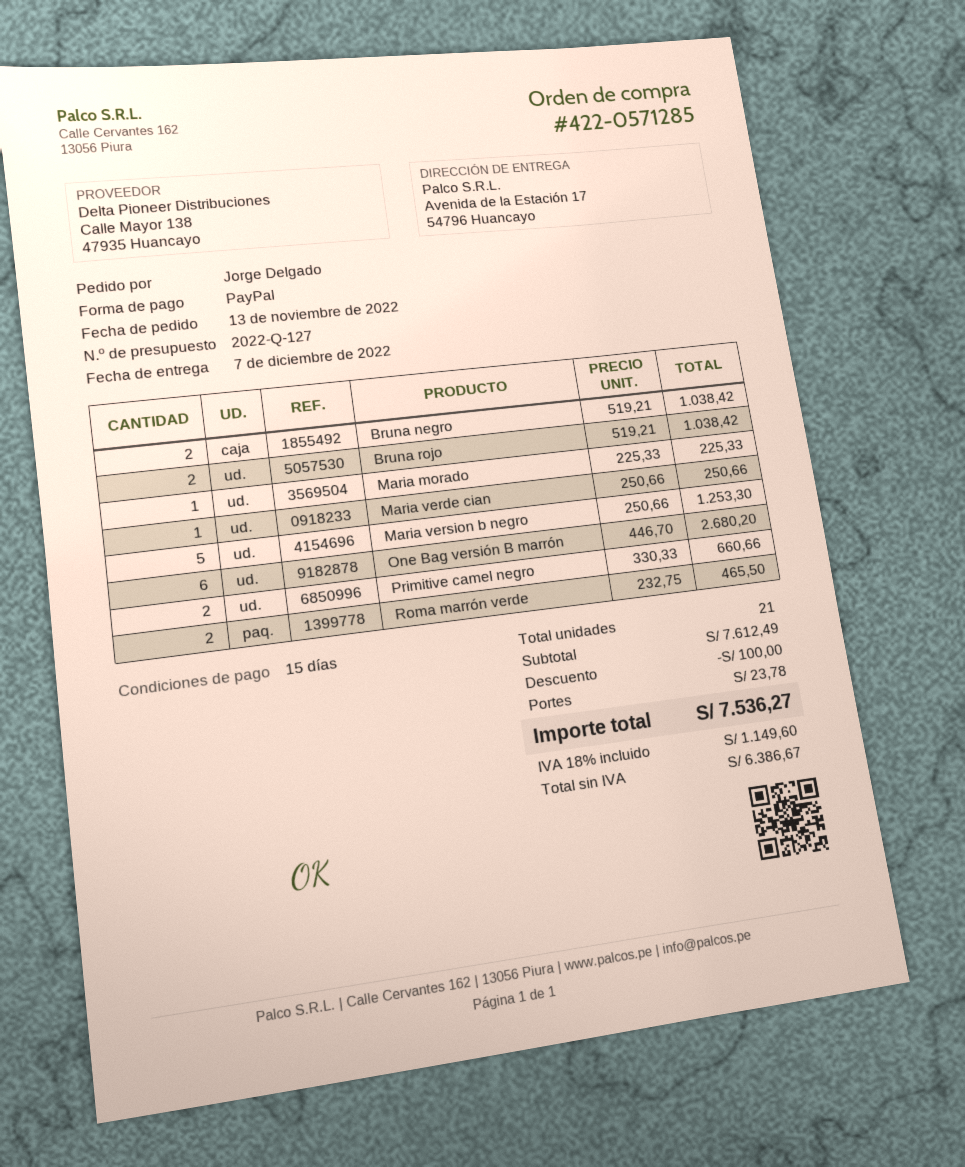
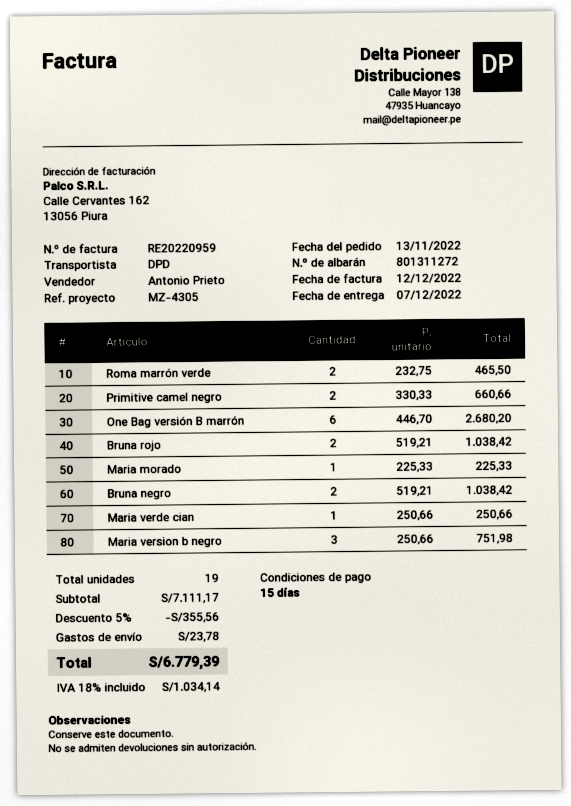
Maria version b negro: 5 x 250.66 = 1253.30 -> 3 x 250.66 = 751.98
total quantity: 21 -> 19
subtotal: 7612.49 -> 7111.17
discount: 100.00 -> 355.56
tax: 18% = 1149.60 -> 18% = 1034.14
total: 7536.27 -> 6779.39

